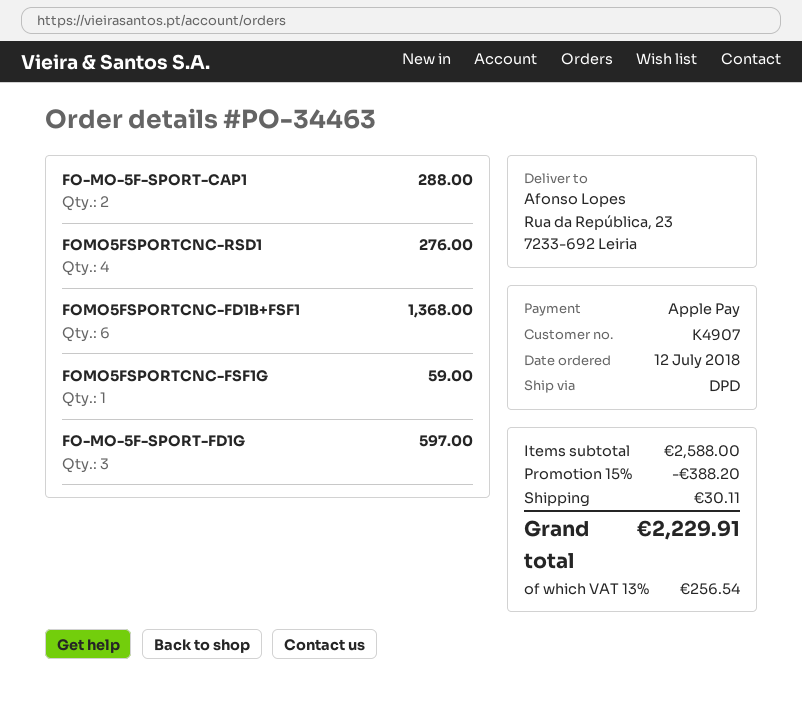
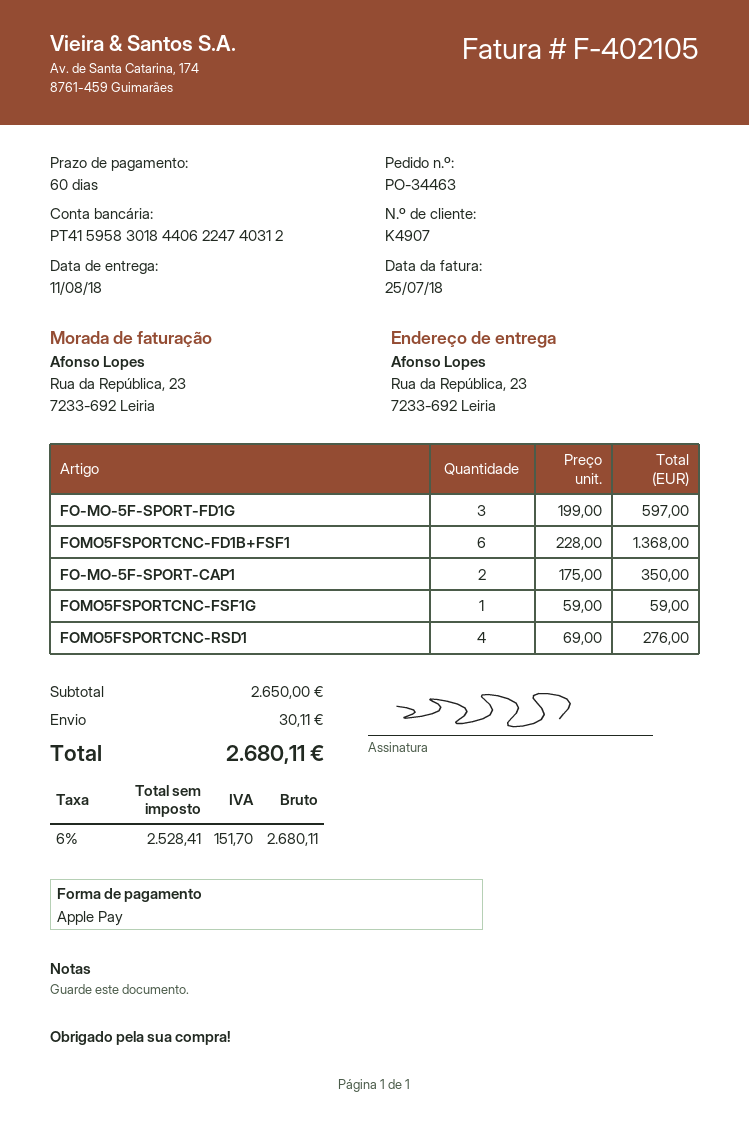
FO-MO-5F-SPORT-CAP1: 2 for 288.00 -> 2 for 350.00
subtotal: 2588.00 -> 2650.00
discount: 15% = 388.20 -> none
tax: 13% = 256.54 -> 6% = 151.70
total: 2229.91 -> 2680.11

